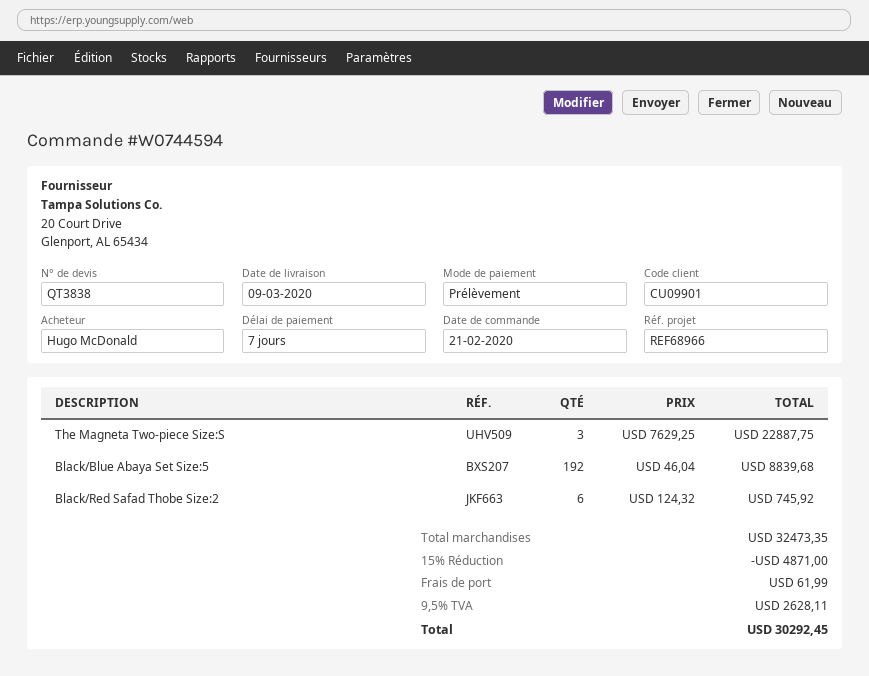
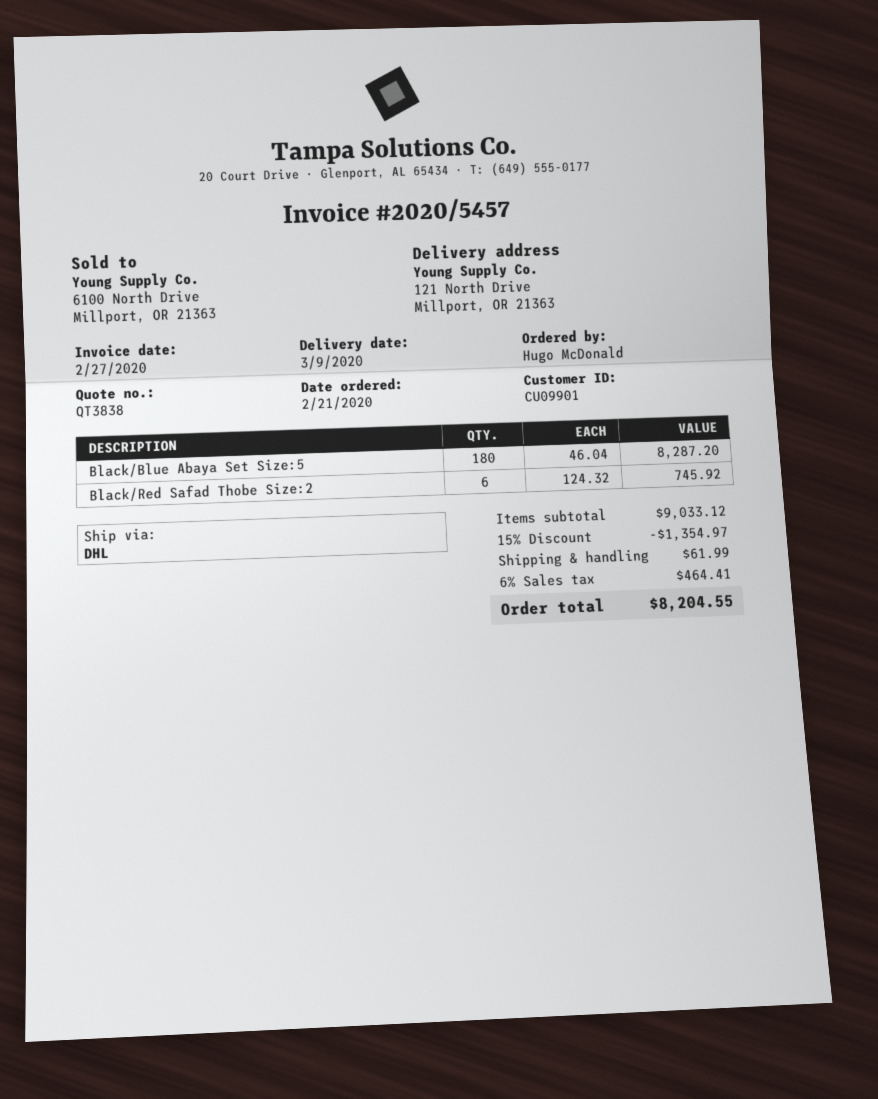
The Magneta Two-piece Size:S: 3 x 7629.25 = 22887.75 -> none
Black/Blue Abaya Set Size:5: 192 x 46.04 = 8839.68 -> 180 x 46.04 = 8287.20
subtotal: 32473.35 -> 9033.12
discount: 15% = 4871.00 -> 15% = 1354.97
tax: 9.5% = 2628.11 -> 6% = 464.41
total: 30292.45 -> 8204.55

